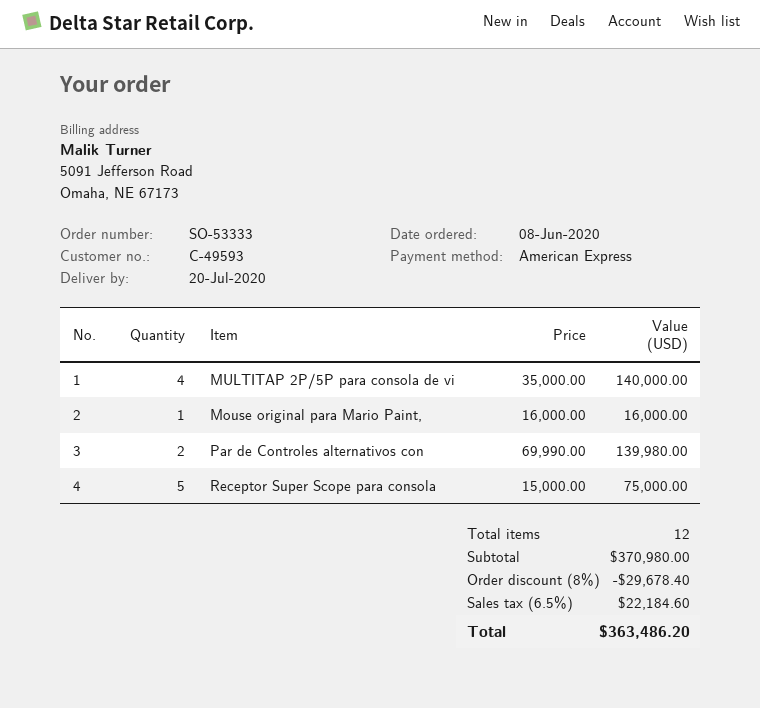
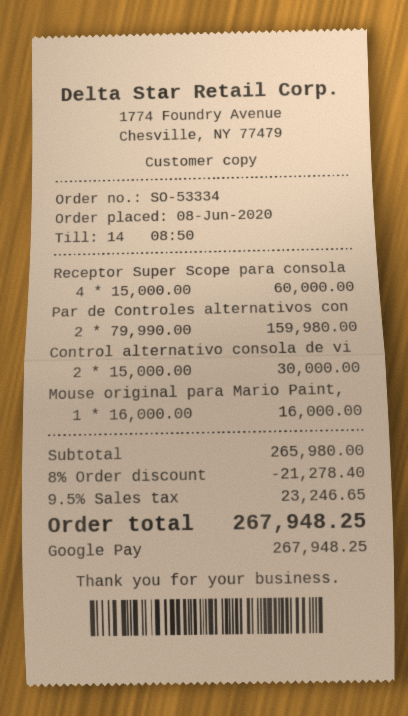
order number: SO-53333 -> SO-53334
payment method: American Express -> Google Pay
MULTITAP 2P/5P para consola de vi: 4 x 35000.00 = 140000.00 -> none
Par de Controles alternativos con: 2 x 69990.00 = 139980.00 -> 2 x 79990.00 = 159980.00
Receptor Super Scope para consola: 5 x 15000.00 = 75000.00 -> 4 x 15000.00 = 60000.00
Control alternativo consola de vi: none -> 2 x 15000.00 = 30000.00
subtotal: 370980.00 -> 265980.00
discount: 8% = 29678.40 -> 8% = 21278.40
tax: 6.5% = 22184.60 -> 9.5% = 23246.65
total: 363486.20 -> 267948.25

